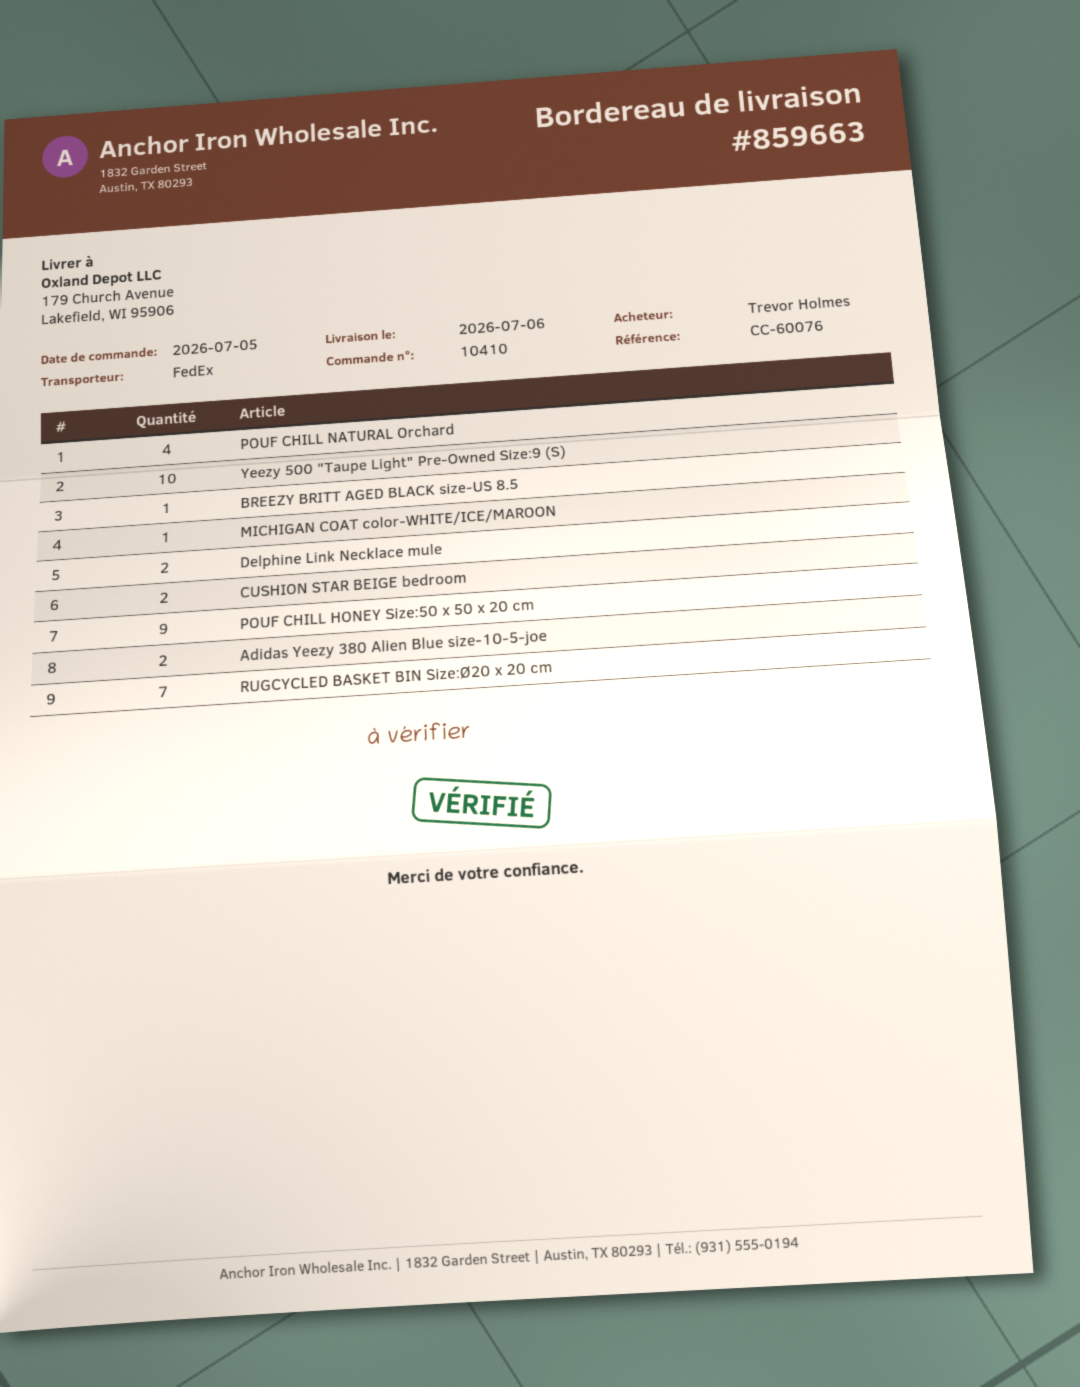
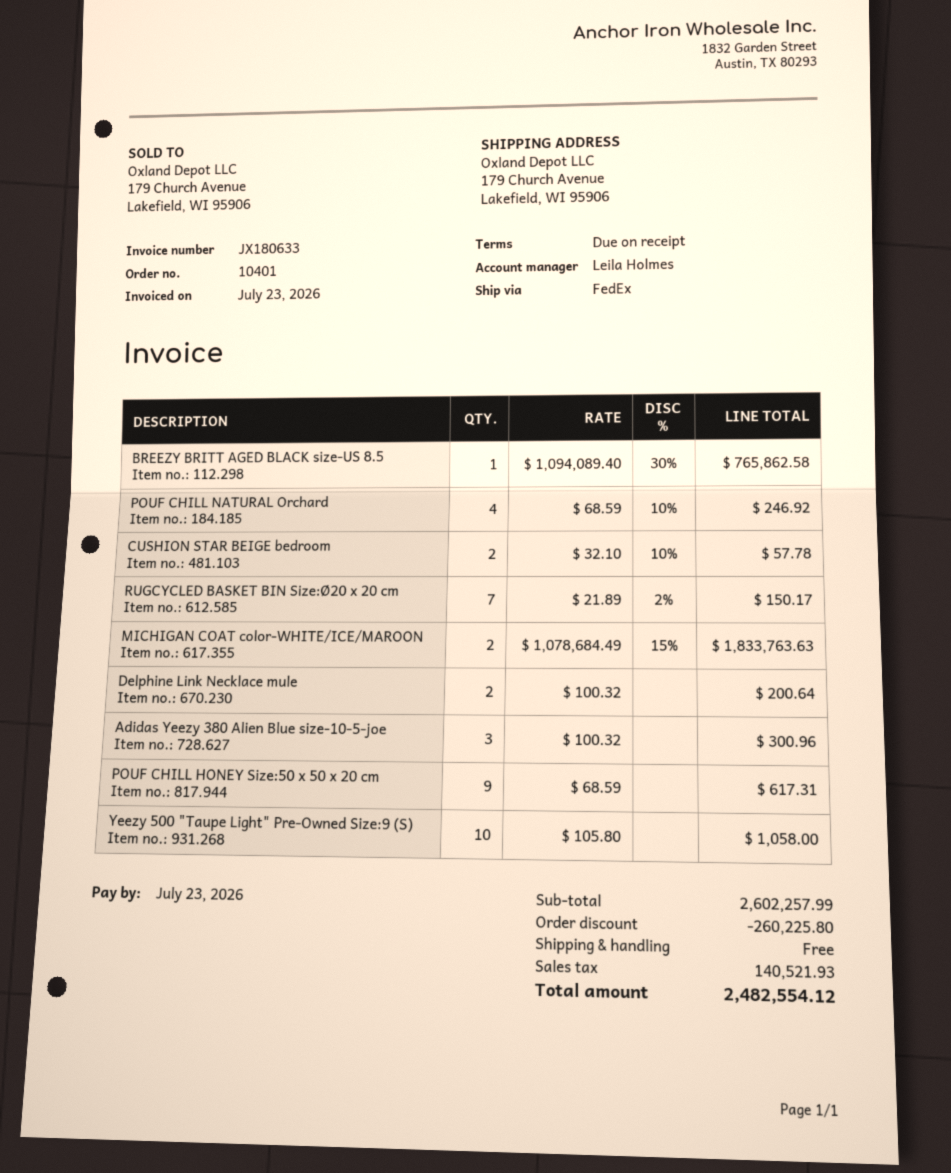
order number: 10410 -> 10401
MICHIGAN COAT color-WHITE/ICE/MAROON: 1 -> 2
Adidas Yeezy 380 Alien Blue size-10-5-joe: 2 -> 3

